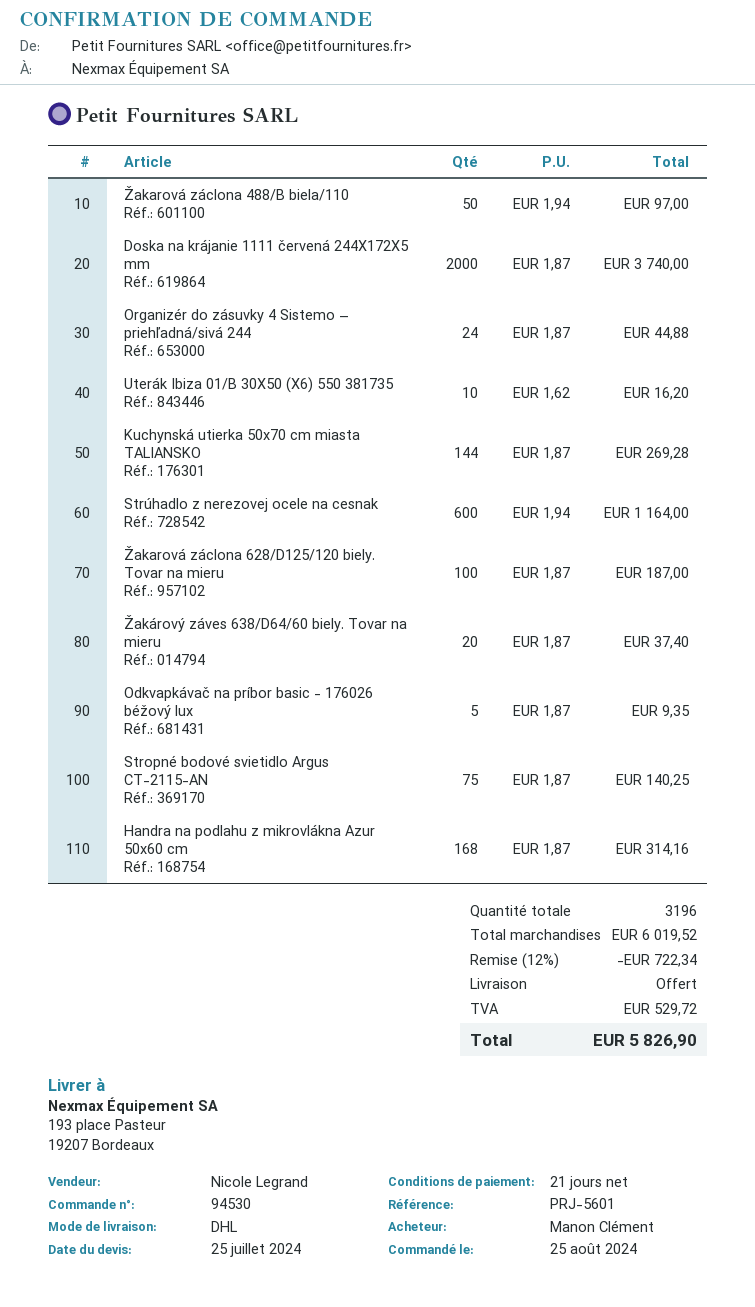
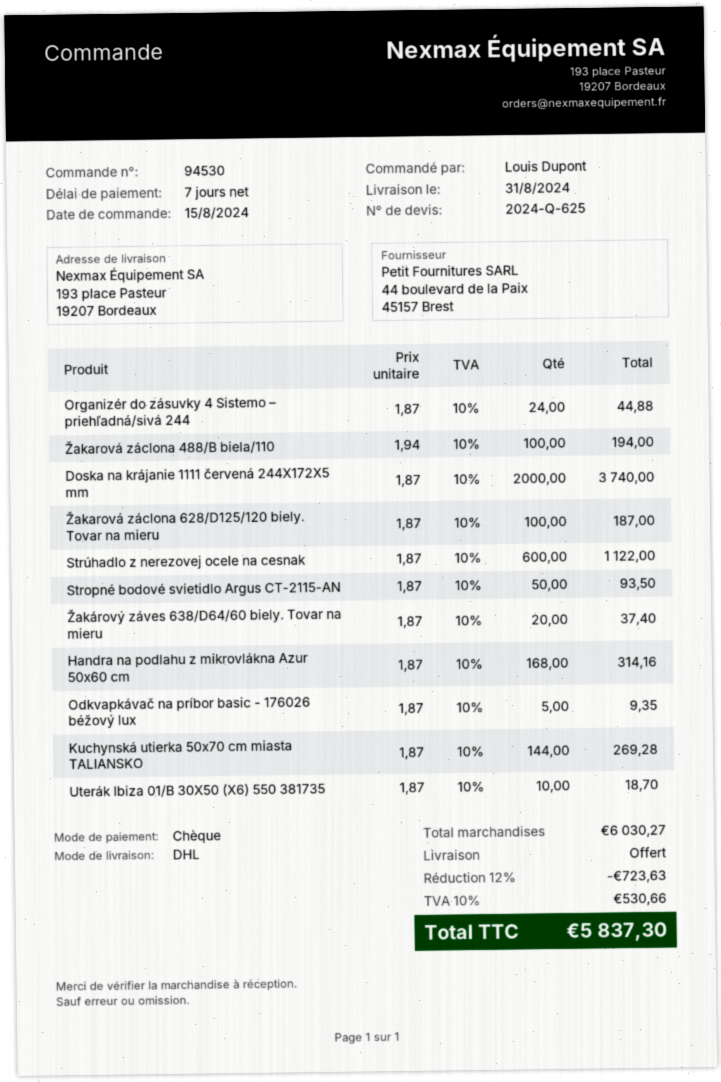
order date: 2024-08-25 -> 2024-08-15
payment terms: 21 days -> 7 days
ordered by: Manon Clément -> Louis Dupont
Žakarová záclona 488/B biela/110: 50 x 1.94 = 97.00 -> 100 x 1.94 = 194.00
Uterák Ibiza 01/B 30X50 (X6) 550 381735: 10 x 1.62 = 16.20 -> 10 x 1.87 = 18.70
Strúhadlo z nerezovej ocele na cesnak: 600 x 1.94 = 1164.00 -> 600 x 1.87 = 1122.00
Stropné bodové svietidlo Argus CT-2115-AN: 75 x 1.87 = 140.25 -> 50 x 1.87 = 93.50
subtotal: 6019.52 -> 6030.27
discount: 12% = 722.34 -> 12% = 723.63
tax: 529.72 -> 530.66
total: 5826.90 -> 5837.30

